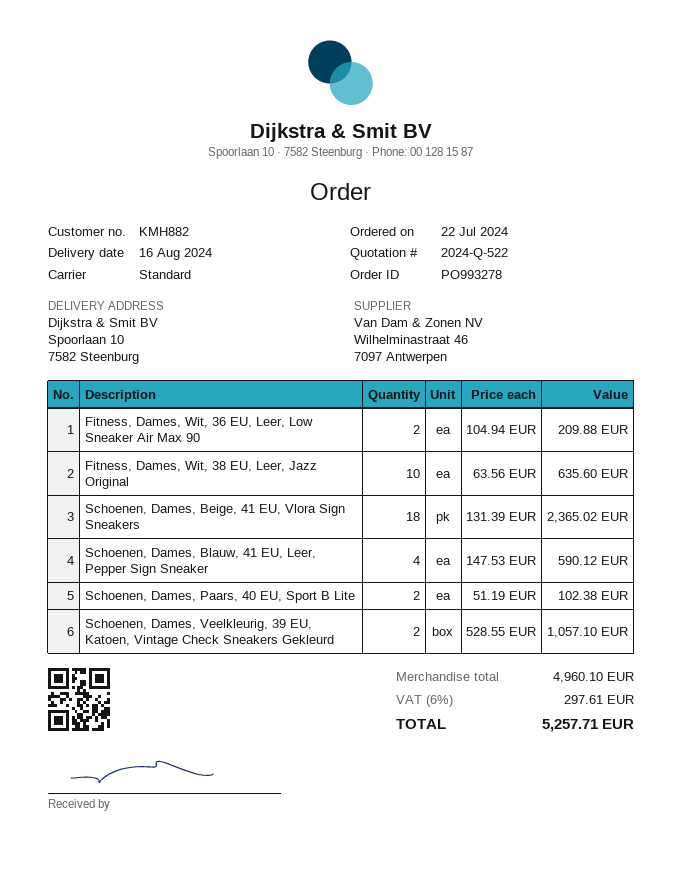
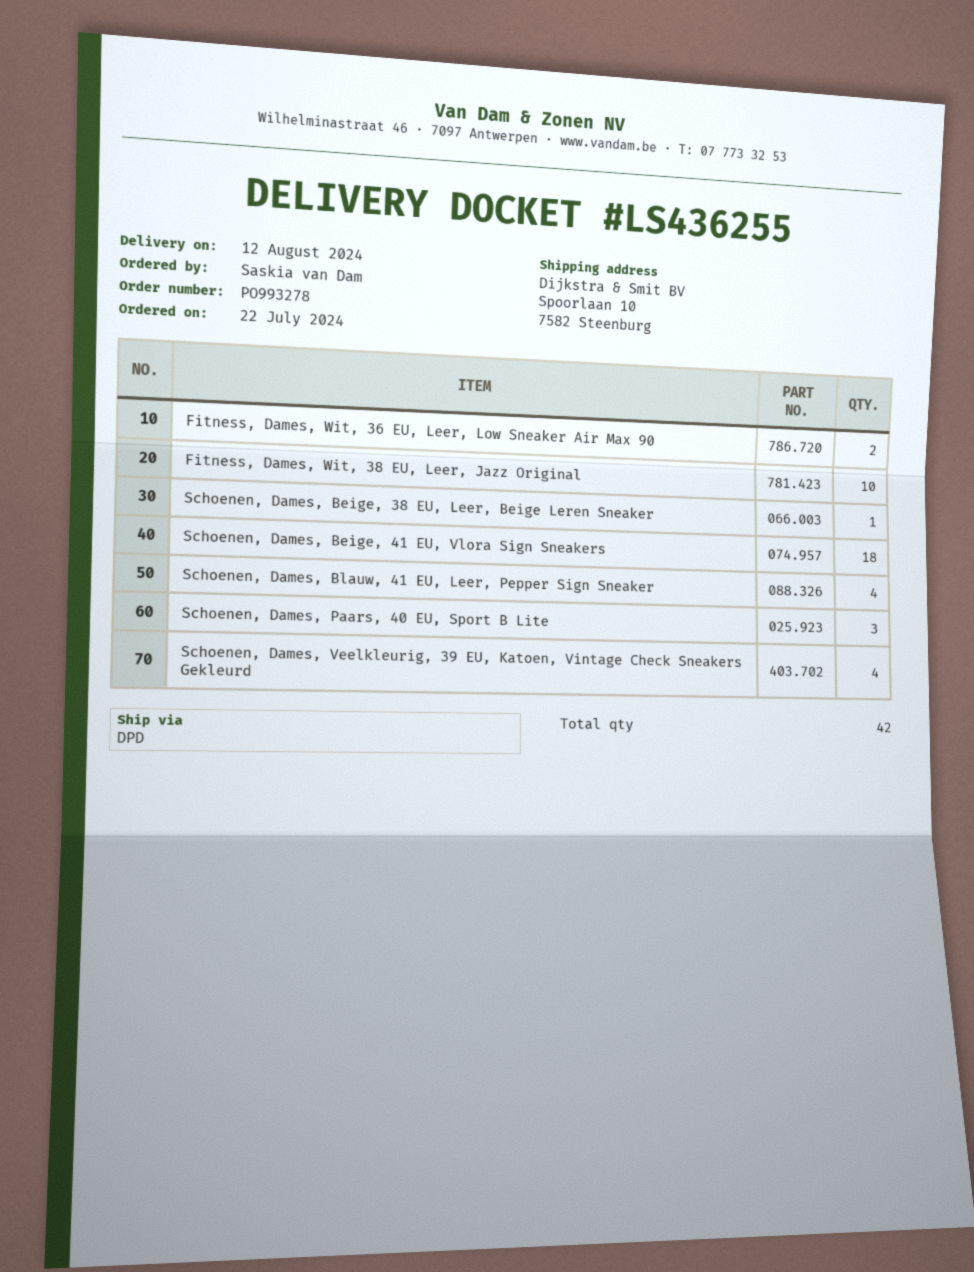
delivery date: 2024-08-16 -> 2024-08-12
shipping method: standard -> DPD
Schoenen, Dames, Paars, 40 EU, Sport B Lite: 2 -> 3
Schoenen, Dames, Veelkleurig, 39 EU, Katoen, Vintage Check Sneakers Gekleurd: 2 -> 4
Schoenen, Dames, Beige, 38 EU, Leer, Beige Leren Sneaker: none -> 1

